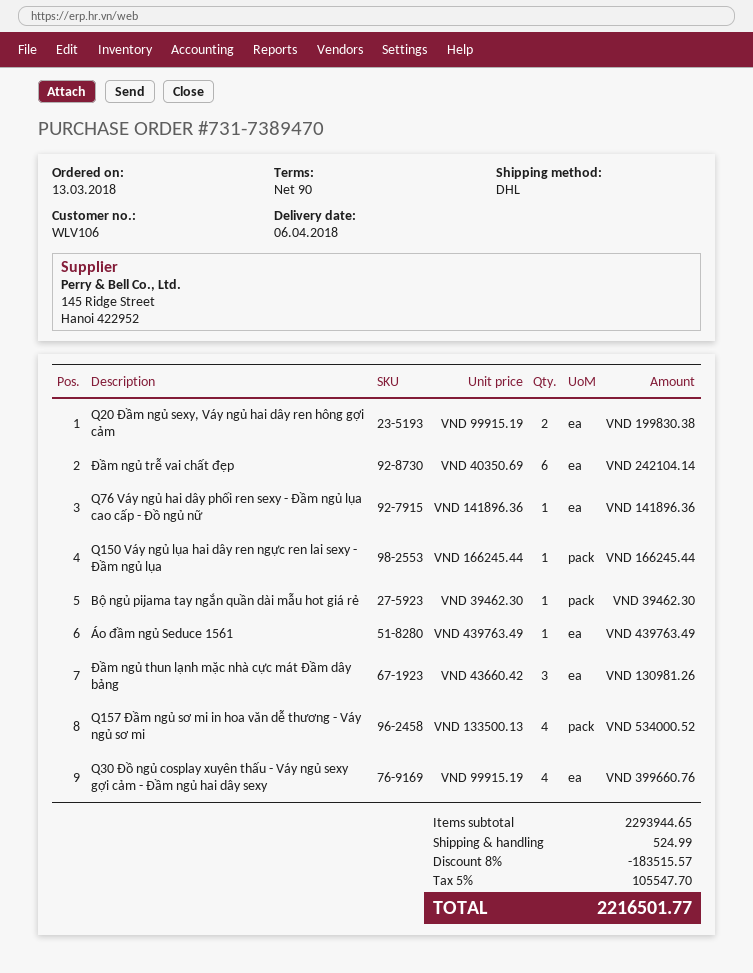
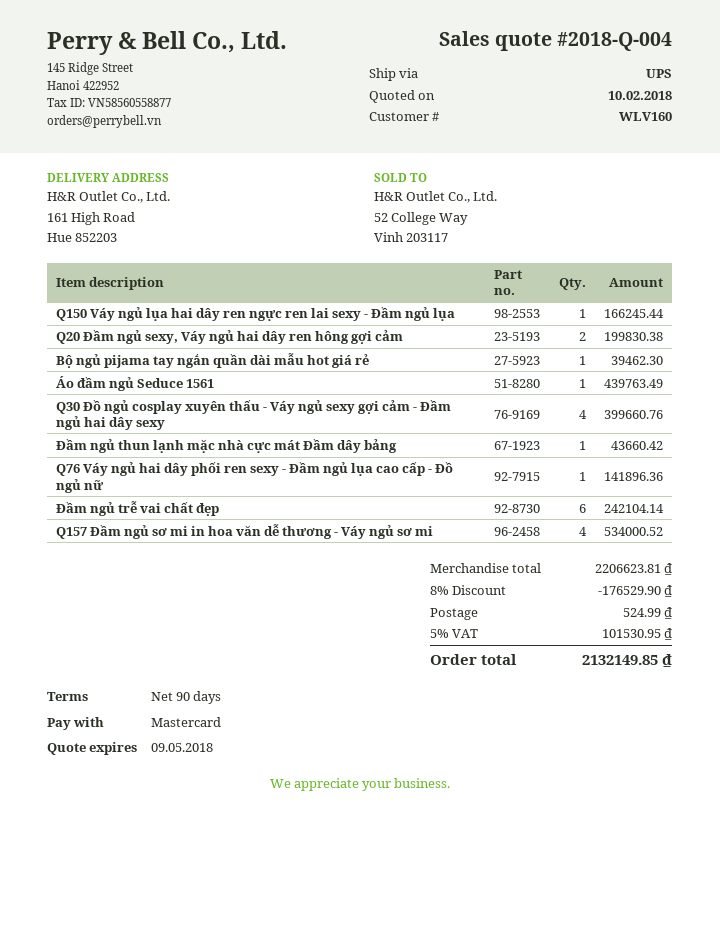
customer number: WLV106 -> WLV160
shipping method: DHL -> UPS
Đầm ngủ thun lạnh mặc nhà cực mát Đầm dây bảng: 3 for 130981.26 -> 1 for 43660.42
subtotal: 2293944.65 -> 2206623.81
discount: 8% = 183515.57 -> 8% = 176529.90
tax: 5% = 105547.70 -> 5% = 101530.95
total: 2216501.77 -> 2132149.85

